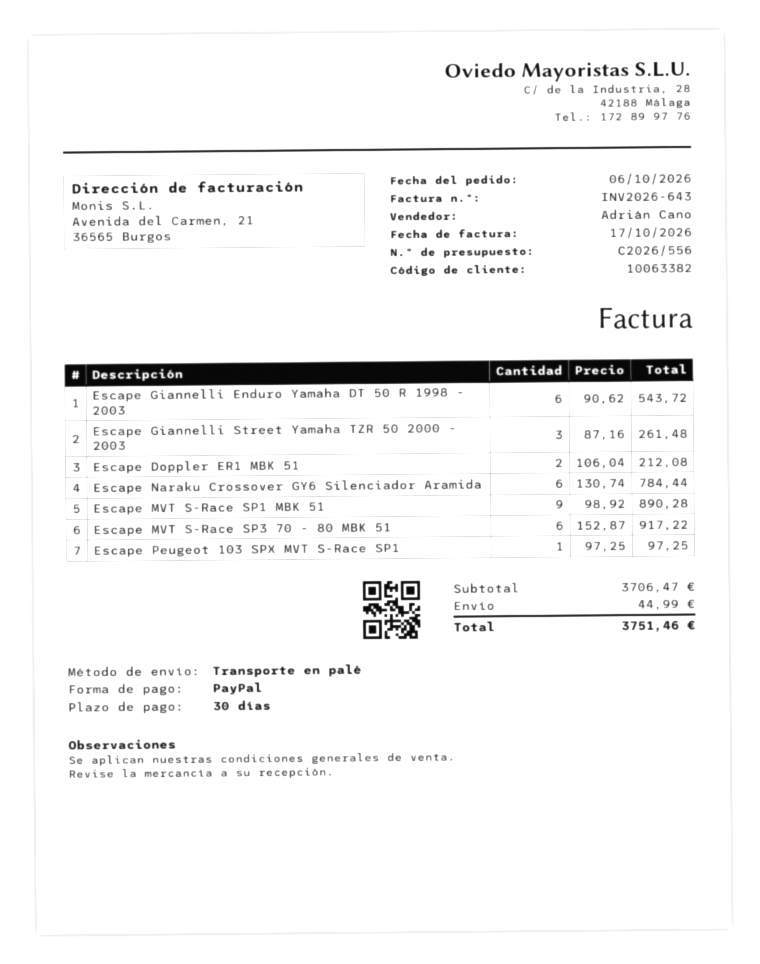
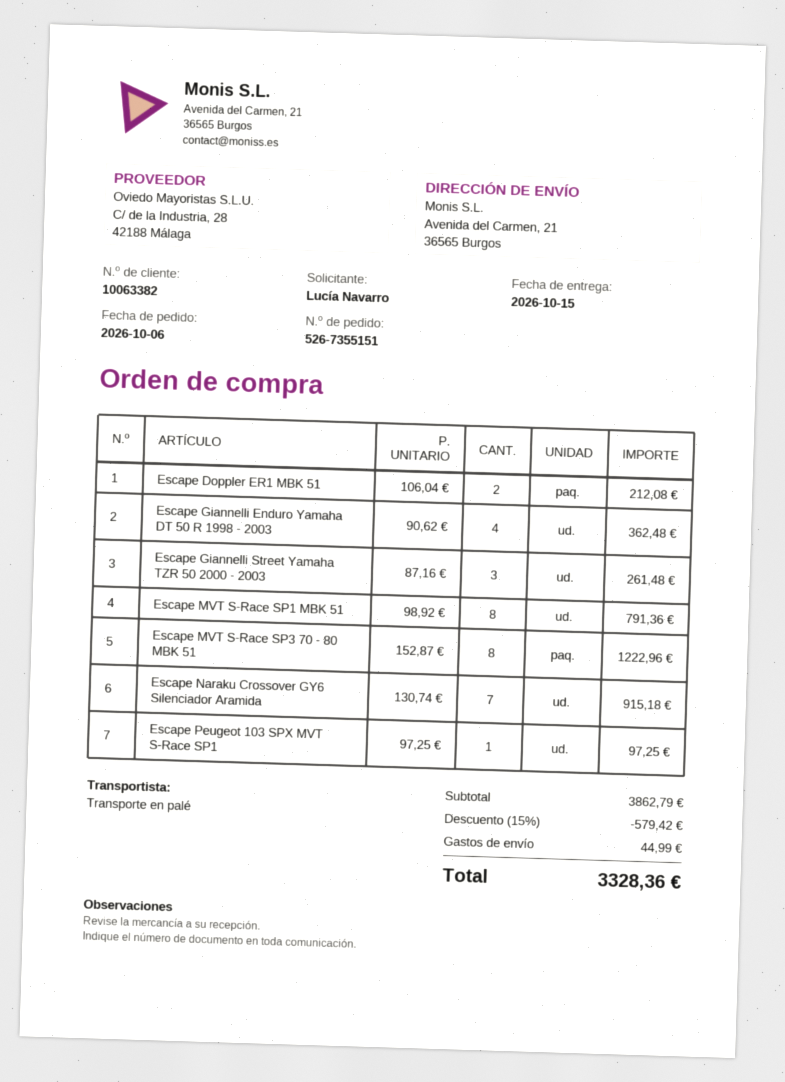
Escape Giannelli Enduro Yamaha DT 50 R 1998 - 2003: 6 x 90.62 = 543.72 -> 4 x 90.62 = 362.48
Escape Naraku Crossover GY6 Silenciador Aramida: 6 x 130.74 = 784.44 -> 7 x 130.74 = 915.18
Escape MVT S-Race SP1 MBK 51: 9 x 98.92 = 890.28 -> 8 x 98.92 = 791.36
Escape MVT S-Race SP3 70 - 80 MBK 51: 6 x 152.87 = 917.22 -> 8 x 152.87 = 1222.96
subtotal: 3706.47 -> 3862.79
discount: none -> 15% = 579.42
total: 3751.46 -> 3328.36

